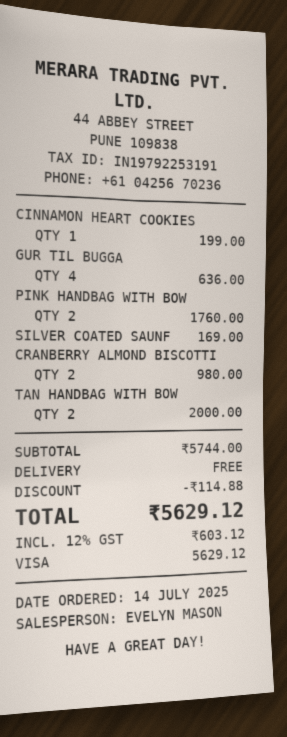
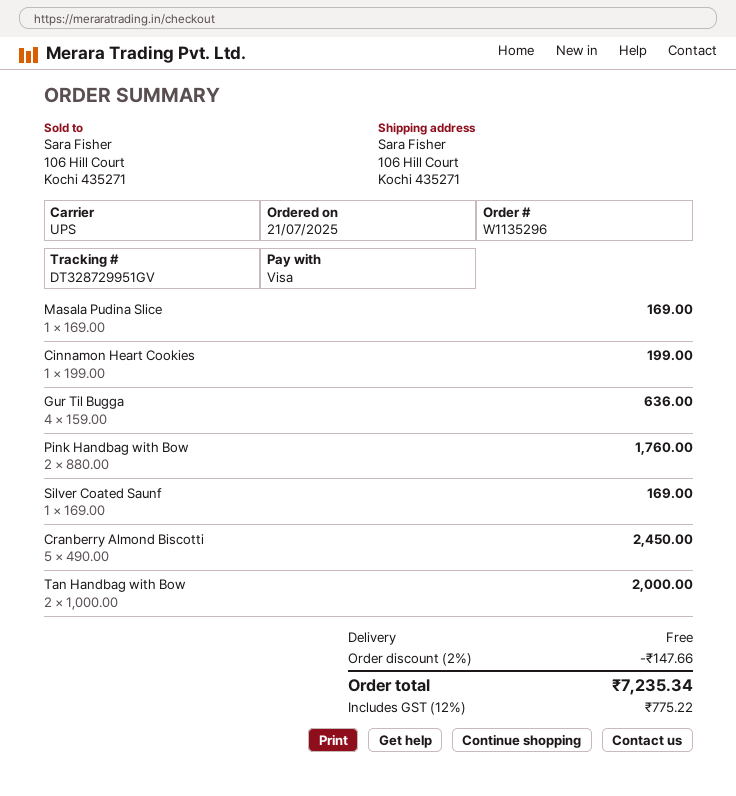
order date: 2025-07-14 -> 2025-07-21
CRANBERRY ALMOND BISCOTTI: 2 for 980.00 -> 5 for 2450.00
Masala Pudina Slice: none -> 1 for 169.00
discount: 114.88 -> 147.66
tax: 12% = 603.12 -> 12% = 775.22
total: 5629.12 -> 7235.34

